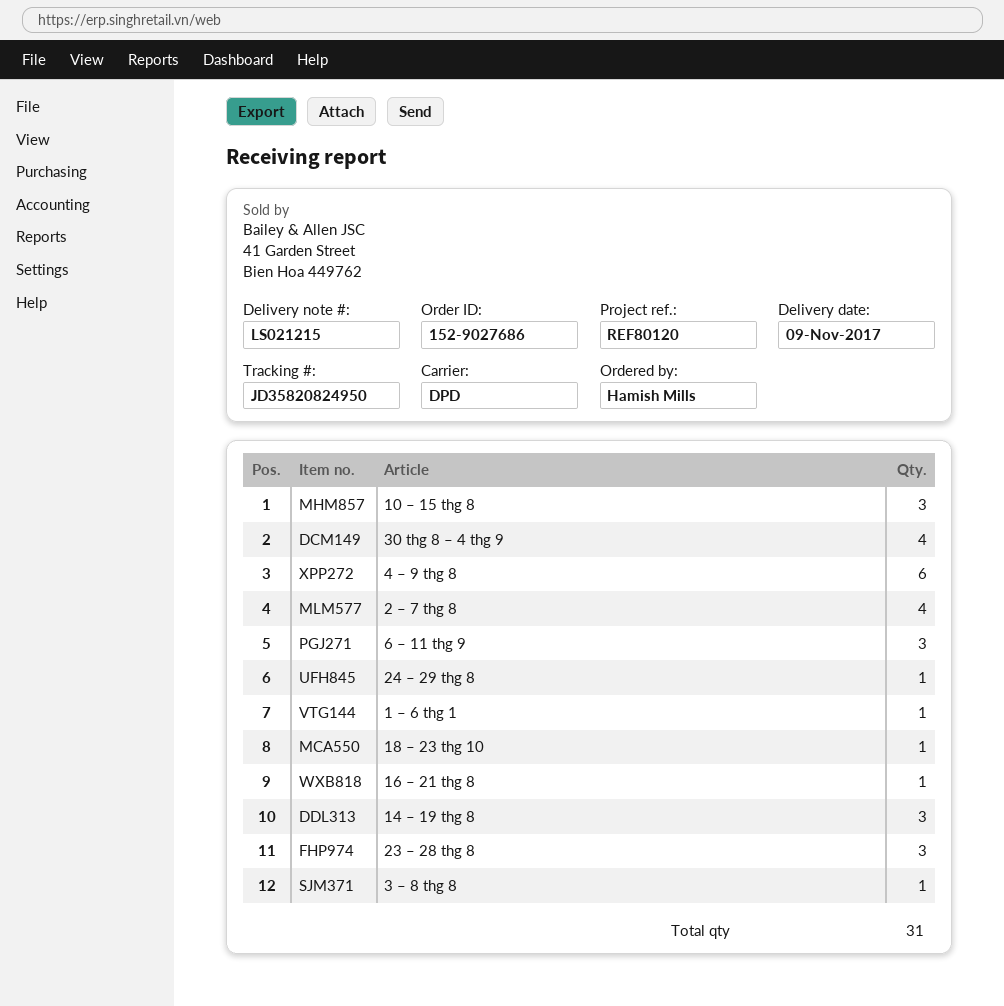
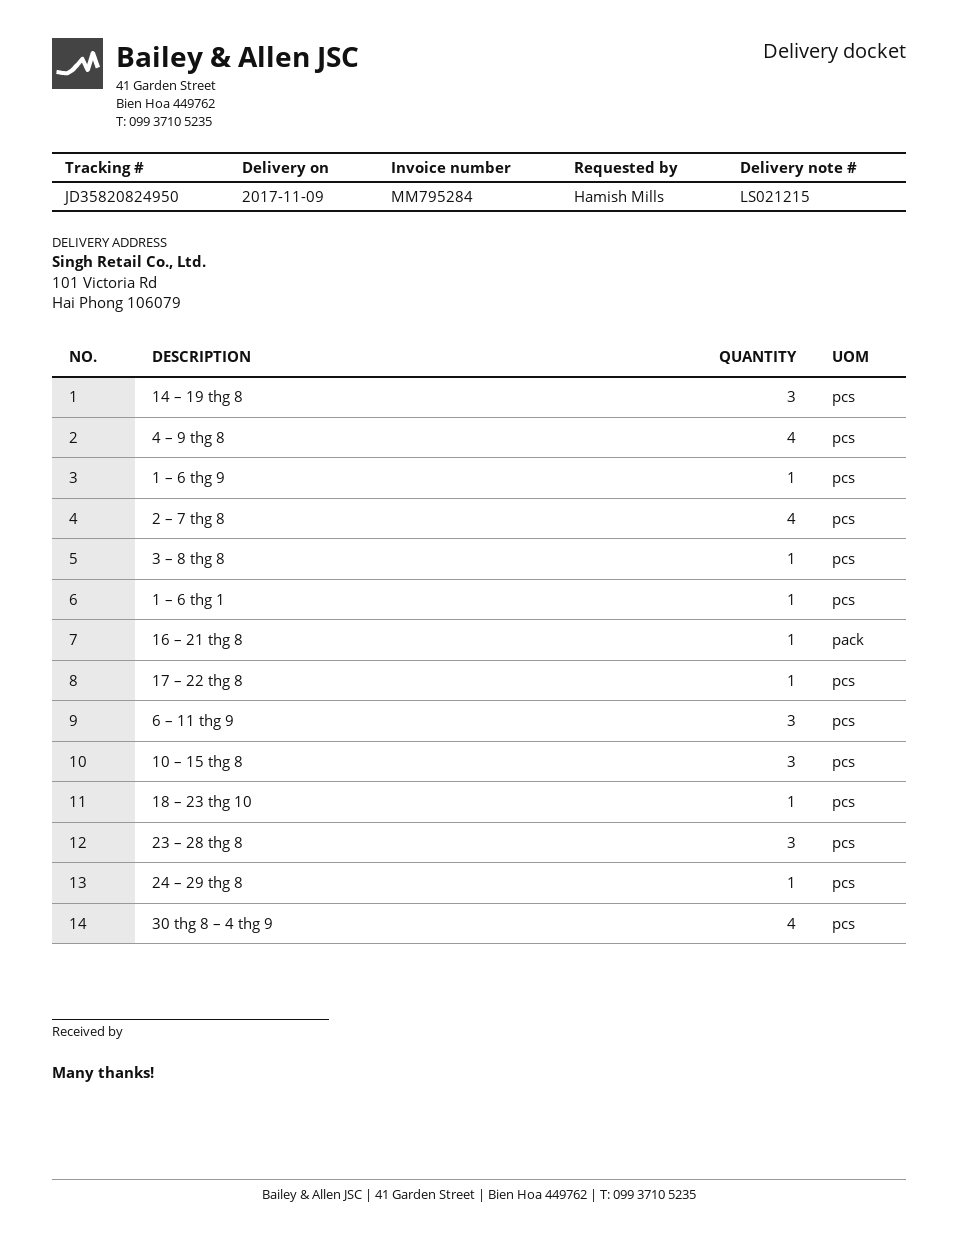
4 – 9 thg 8: 6 -> 4
1 – 6 thg 9: none -> 1
17 – 22 thg 8: none -> 1

